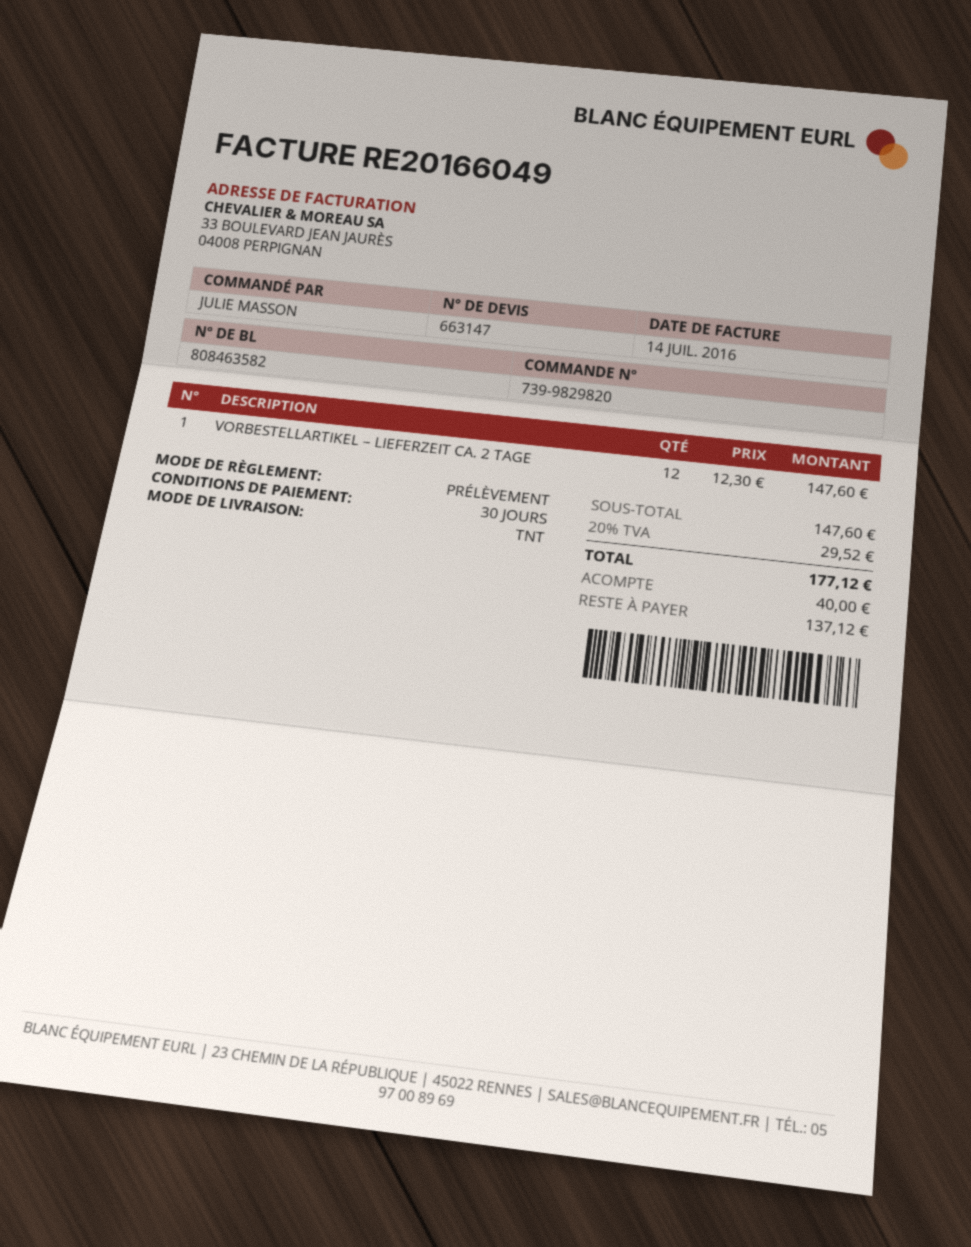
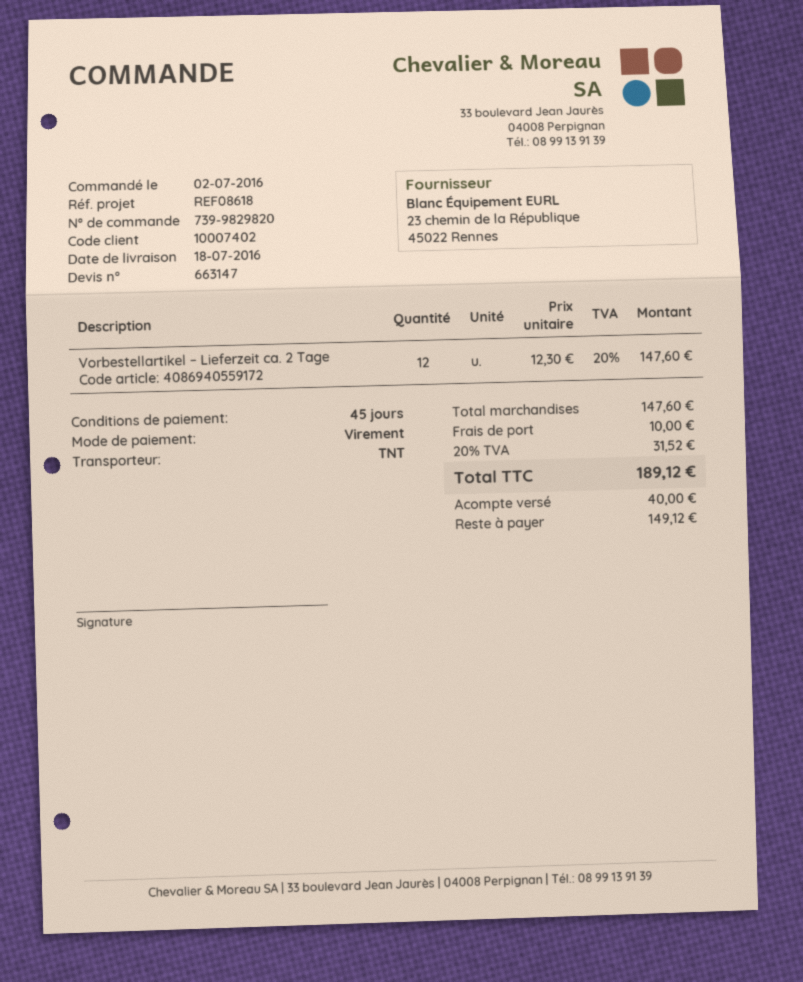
payment terms: 30 days -> 45 days
payment method: direct debit -> bank transfer
shipping: none -> 10.00
tax: 20% = 29.52 -> 20% = 31.52
total: 177.12 -> 189.12
balance: 137.12 -> 149.12

